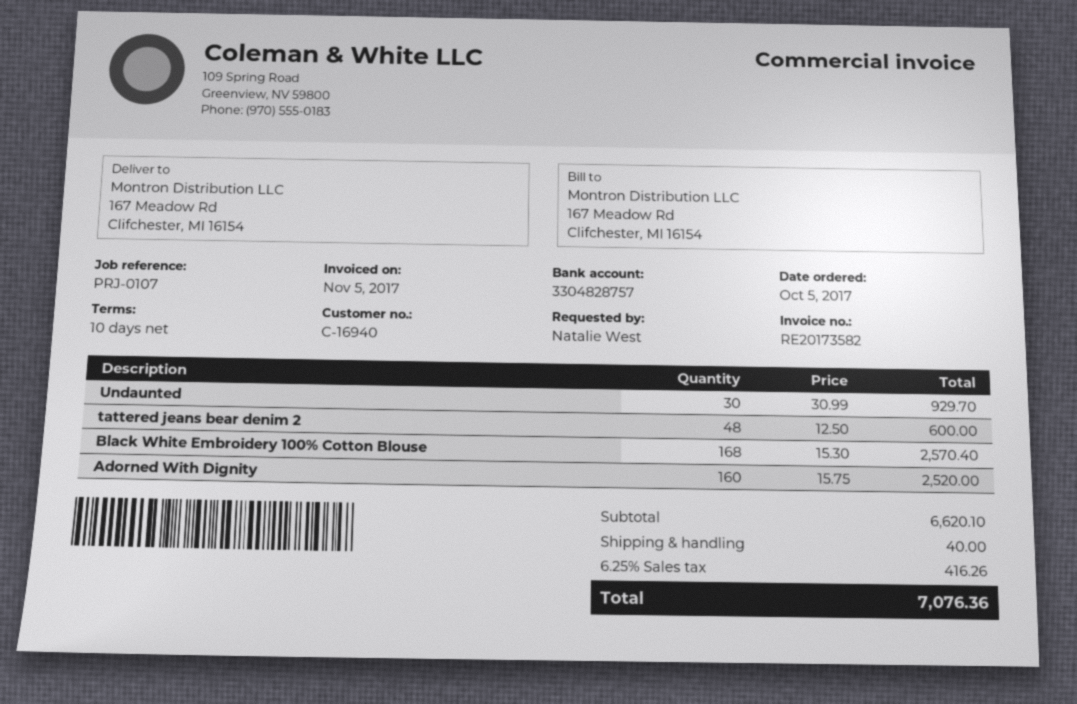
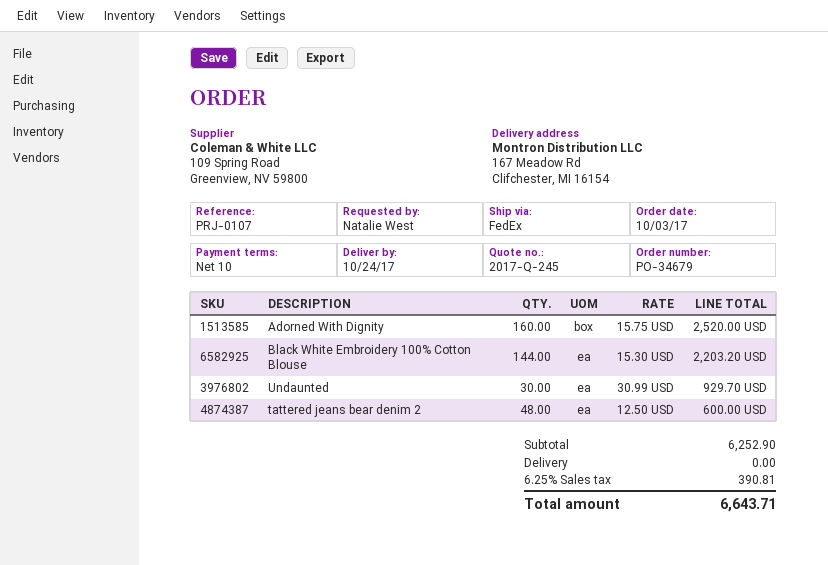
order date: 2017-10-05 -> 2017-10-03
Black White Embroidery 100% Cotton Blouse: 168 x 15.30 = 2570.40 -> 144 x 15.30 = 2203.20
subtotal: 6620.10 -> 6252.90
shipping: 40.00 -> 0.00
tax: 6.25% = 416.26 -> 6.25% = 390.81
total: 7076.36 -> 6643.71

